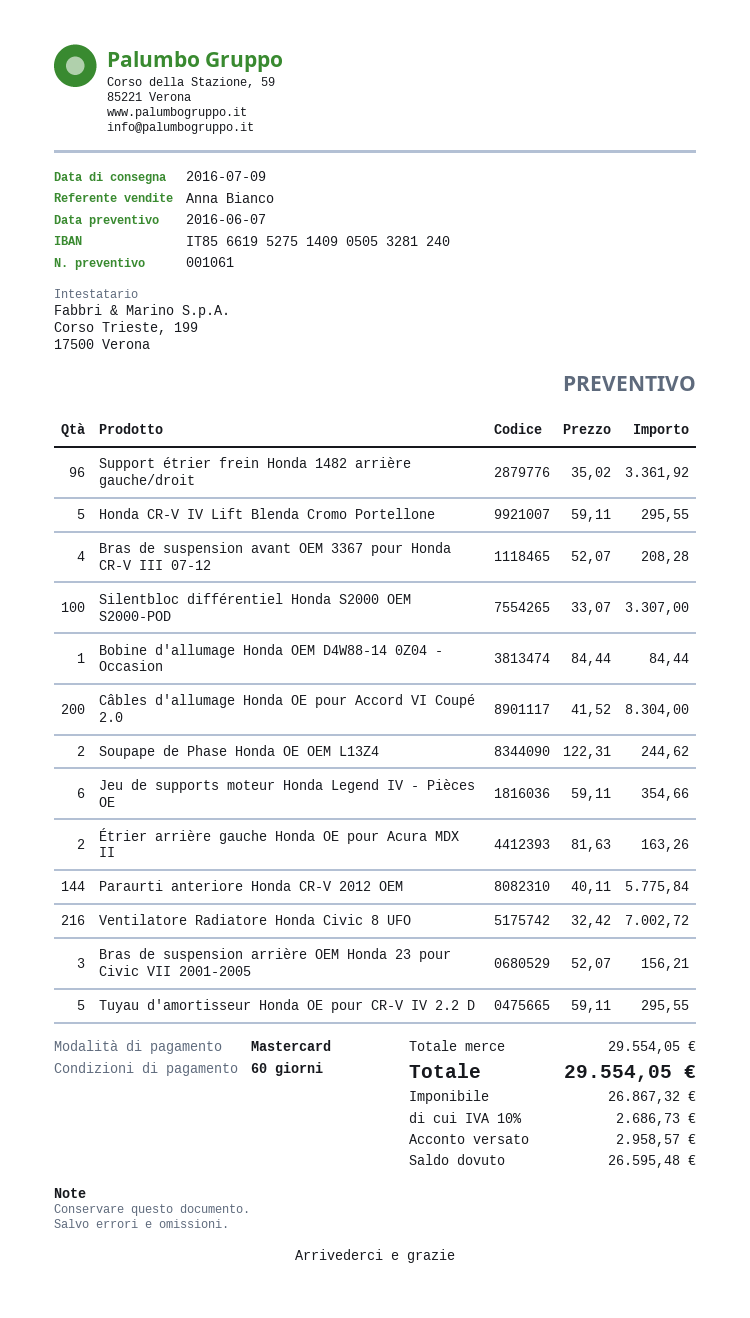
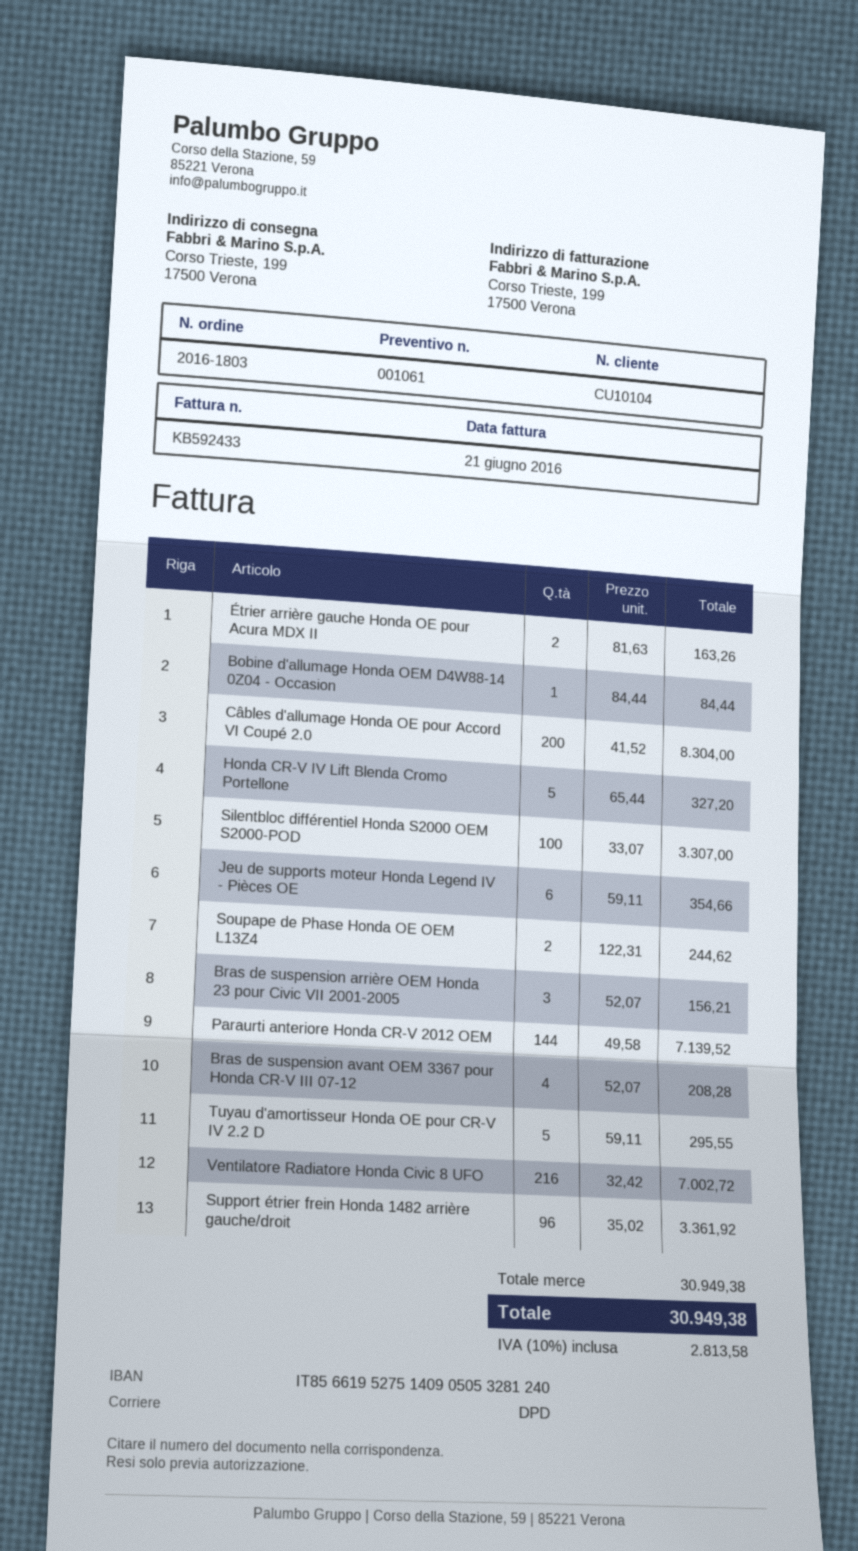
Honda CR-V IV Lift Blenda Cromo Portellone: 5 x 59.11 = 295.55 -> 5 x 65.44 = 327.20
Paraurti anteriore Honda CR-V 2012 OEM: 144 x 40.11 = 5775.84 -> 144 x 49.58 = 7139.52
subtotal: 29554.05 -> 30949.38
tax: 10% = 2686.73 -> 10% = 2813.58
total: 29554.05 -> 30949.38

